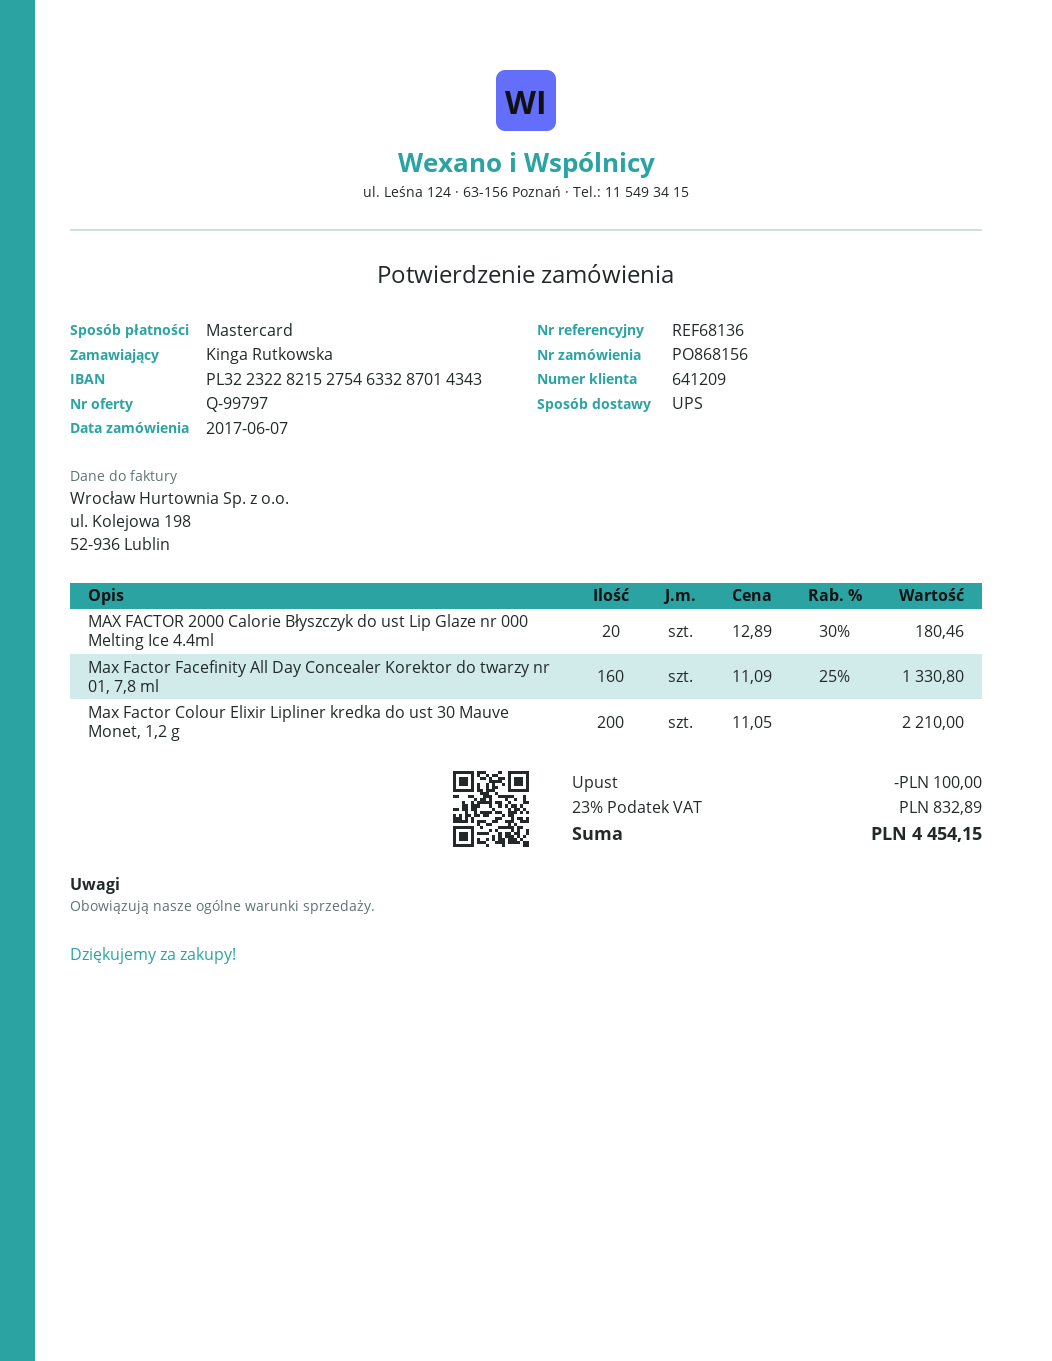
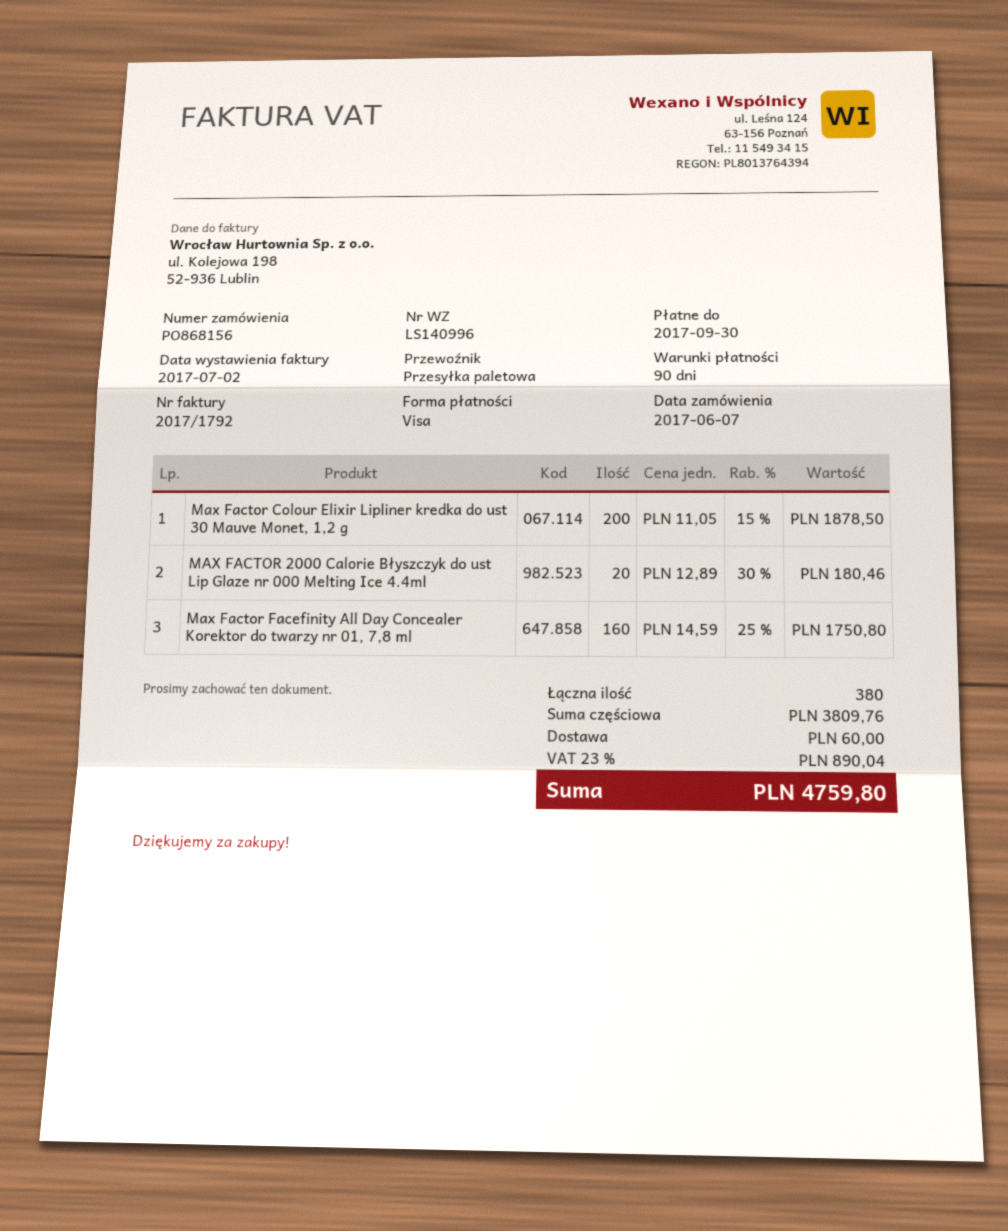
payment method: Mastercard -> Visa
shipping method: UPS -> pallet freight
Max Factor Facefinity All Day Concealer Korektor do twarzy nr 01, 7,8 ml: 160 x 11.09 - 25% = 1330.80 -> 160 x 14.59 - 25% = 1750.80
Max Factor Colour Elixir Lipliner kredka do ust 30 Mauve Monet, 1,2 g: 200 x 11.05 = 2210.00 -> 200 x 11.05 - 15% = 1878.50
discount: 100.00 -> none
shipping: none -> 60.00
tax: 23% = 832.89 -> 23% = 890.04
total: 4454.15 -> 4759.80

